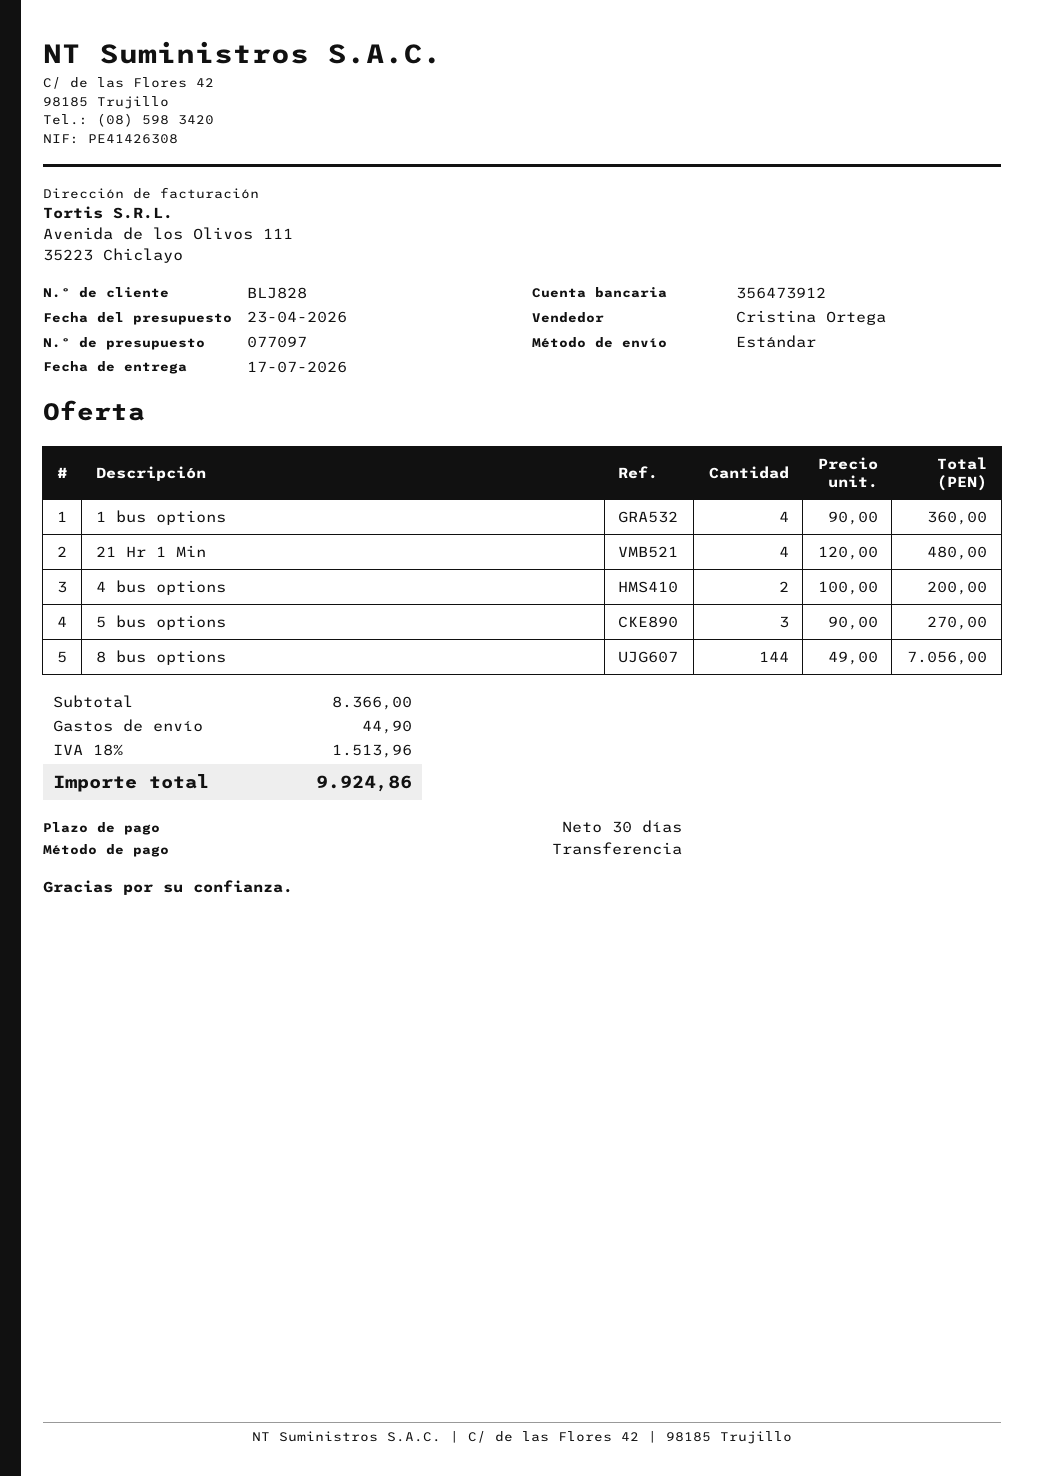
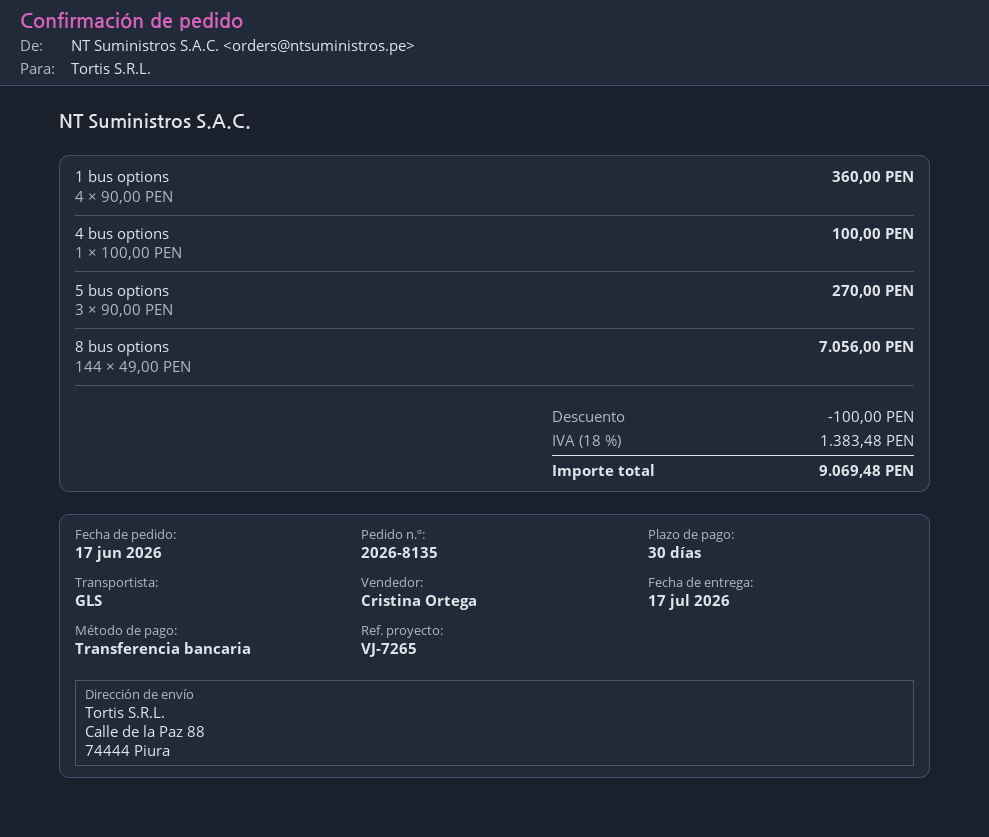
shipping method: standard -> GLS
21 Hr 1 Min: 4 x 120.00 = 480.00 -> none
4 bus options: 2 x 100.00 = 200.00 -> 1 x 100.00 = 100.00
discount: none -> 100.00
shipping: 44.90 -> none
tax: 18% = 1513.96 -> 18% = 1383.48
total: 9924.86 -> 9069.48

